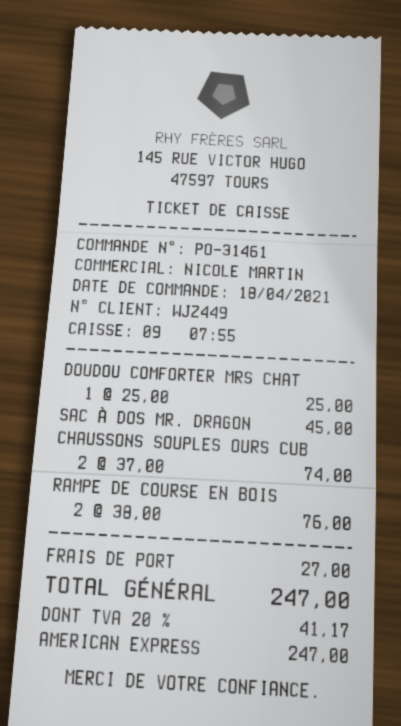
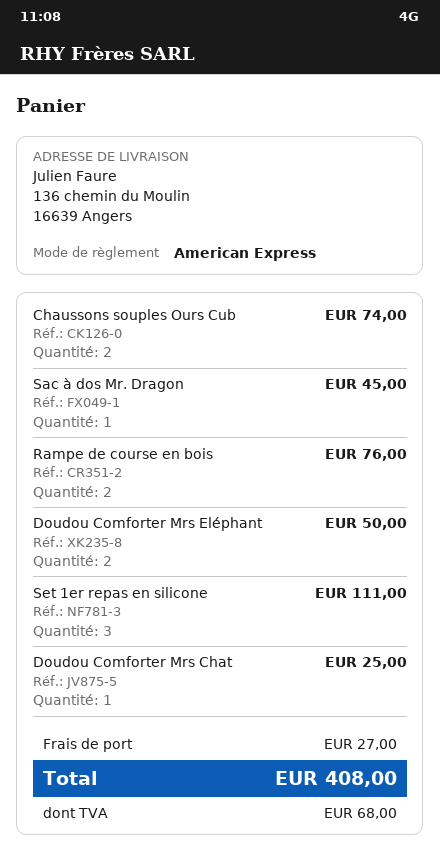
Doudou Comforter Mrs Eléphant: none -> 2 for 50.00
Set 1er repas en silicone: none -> 3 for 111.00
tax: 41.17 -> 68.00
total: 247.00 -> 408.00

